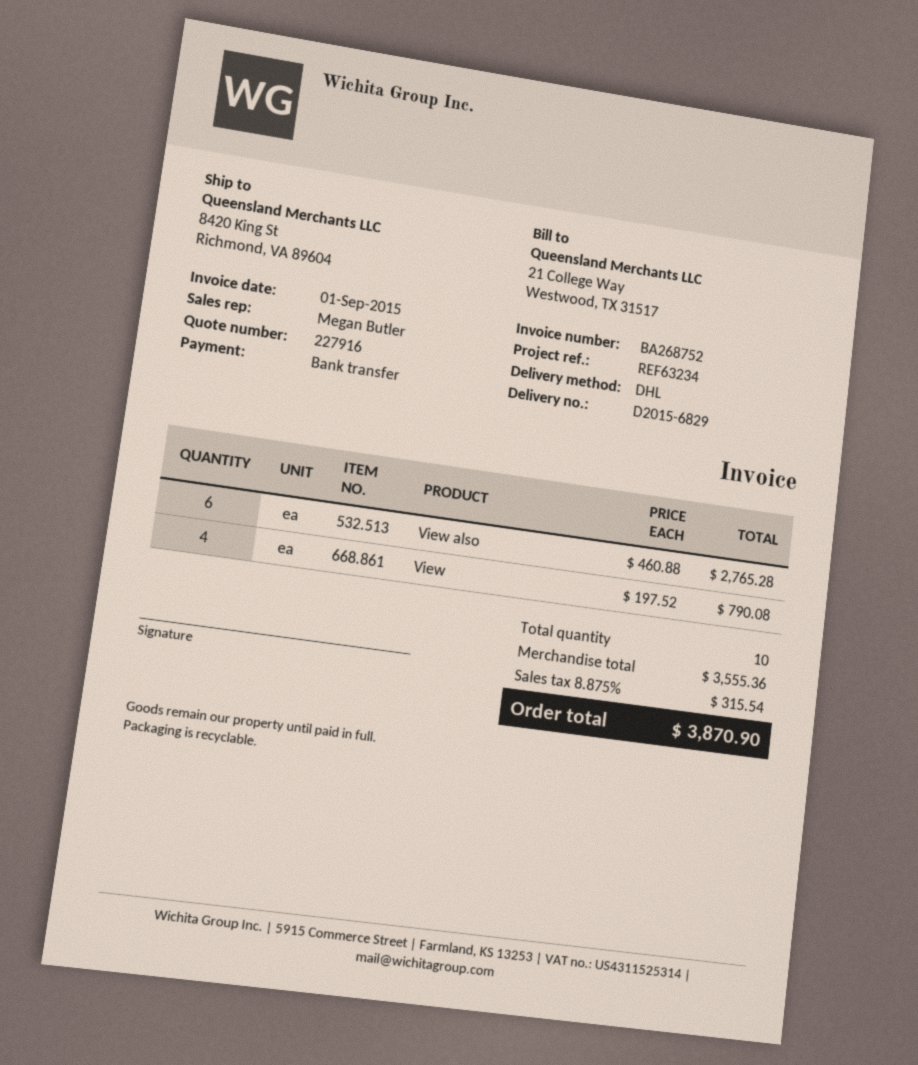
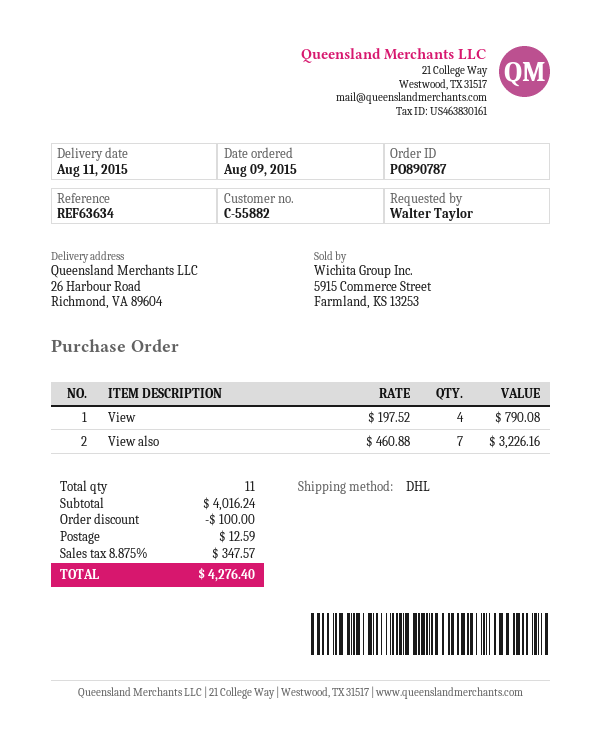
reference: REF63234 -> REF63634
ship to: 8420 King St, Richmond, VA 89604 -> 26 Harbour Road, Richmond, VA 89604
View also: 6 x 460.88 = 2765.28 -> 7 x 460.88 = 3226.16
total quantity: 10 -> 11
subtotal: 3555.36 -> 4016.24
discount: none -> 100.00
shipping: none -> 12.59
tax: 8.875% = 315.54 -> 8.875% = 347.57
total: 3870.90 -> 4276.40

